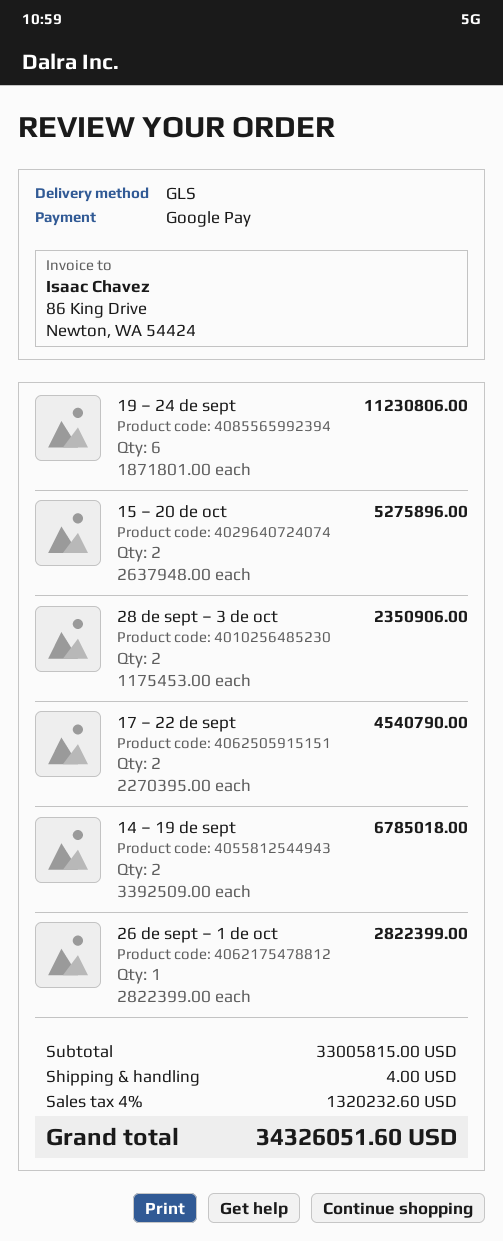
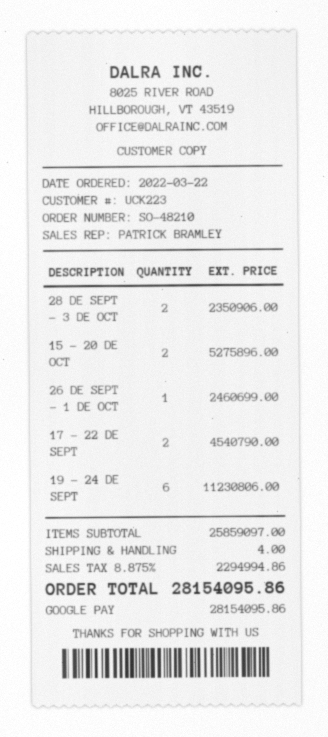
14 – 19 de sept: 2 for 6785018.00 -> none
26 de sept – 1 de oct: 1 for 2822399.00 -> 1 for 2460699.00
subtotal: 33005815.00 -> 25859097.00
tax: 4% = 1320232.60 -> 8.875% = 2294994.86
total: 34326051.60 -> 28154095.86

